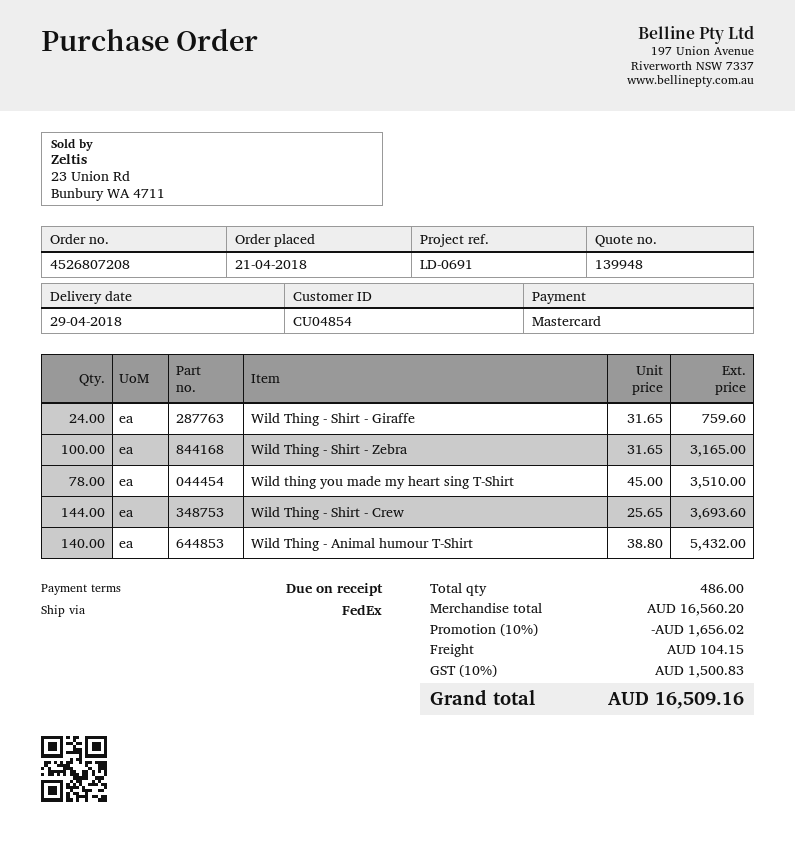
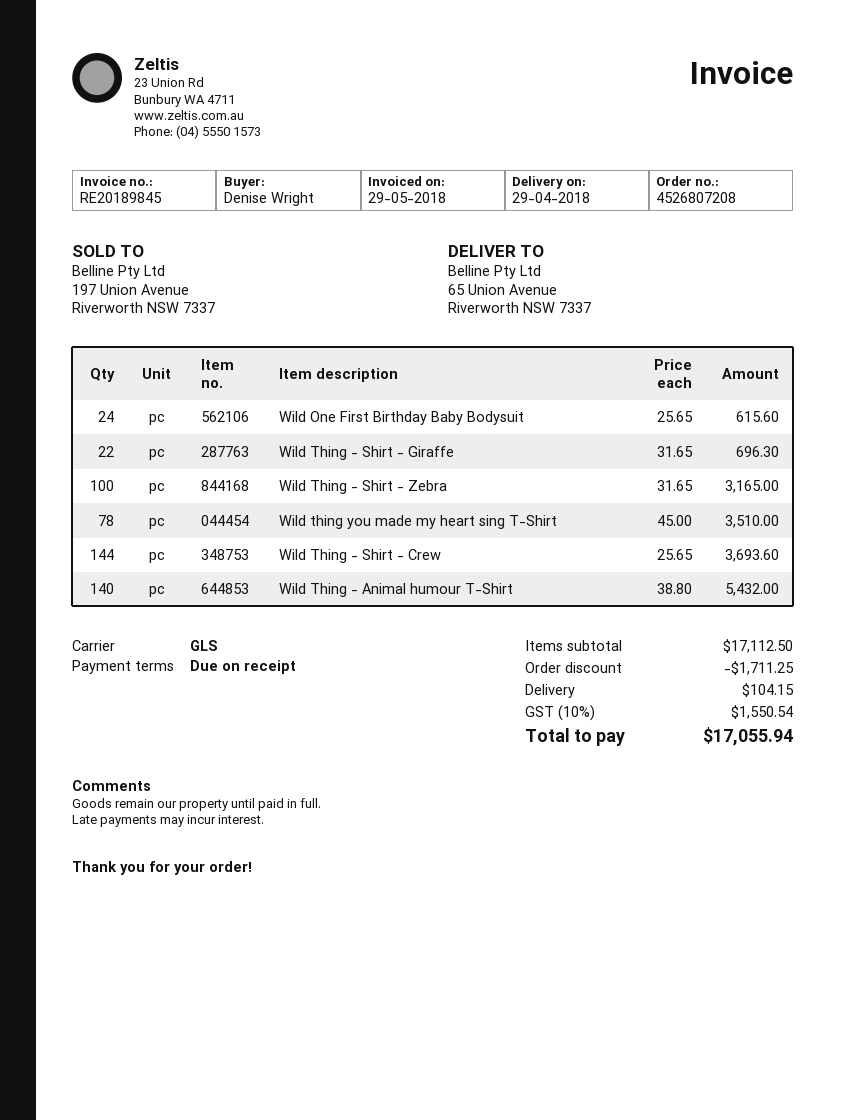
shipping method: FedEx -> GLS
Wild Thing - Shirt - Giraffe: 24 x 31.65 = 759.60 -> 22 x 31.65 = 696.30
Wild One First Birthday Baby Bodysuit: none -> 24 x 25.65 = 615.60
subtotal: 16560.20 -> 17112.50
discount: 1656.02 -> 1711.25
tax: 10% = 1500.83 -> 10% = 1550.54
total: 16509.16 -> 17055.94

